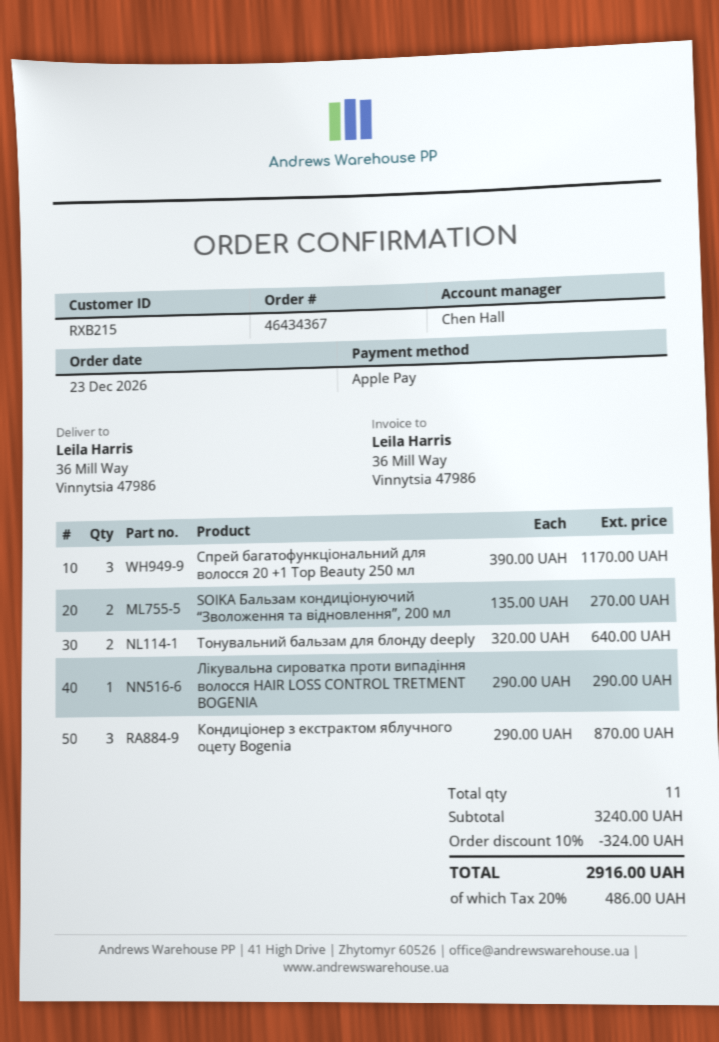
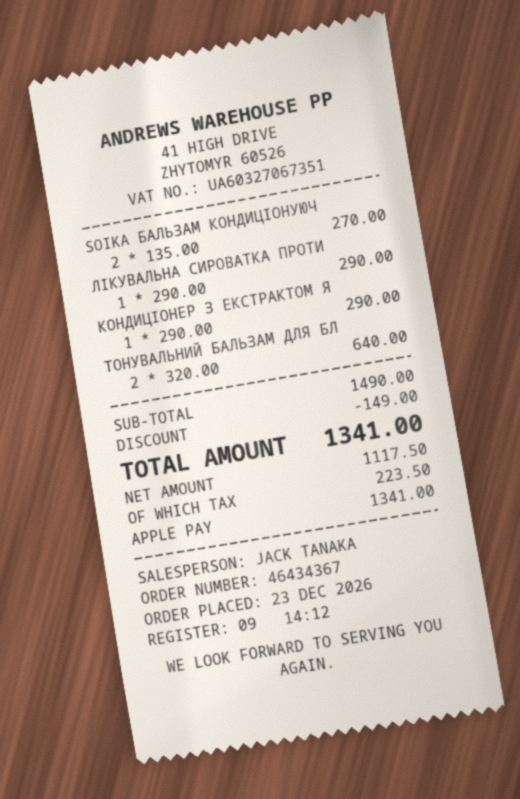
sales rep: Chen Hall -> JACK TANAKA
Спрей багатофункціональний для волосся 20 +1 Top Beauty 250 мл: 3 x 390.00 = 1170.00 -> none
Кондиціонер з екстрактом яблучного оцету Bogenia: 3 x 290.00 = 870.00 -> 1 x 290.00 = 290.00
subtotal: 3240.00 -> 1490.00
discount: 324.00 -> 149.00
tax: 486.00 -> 223.50
total: 2916.00 -> 1341.00

